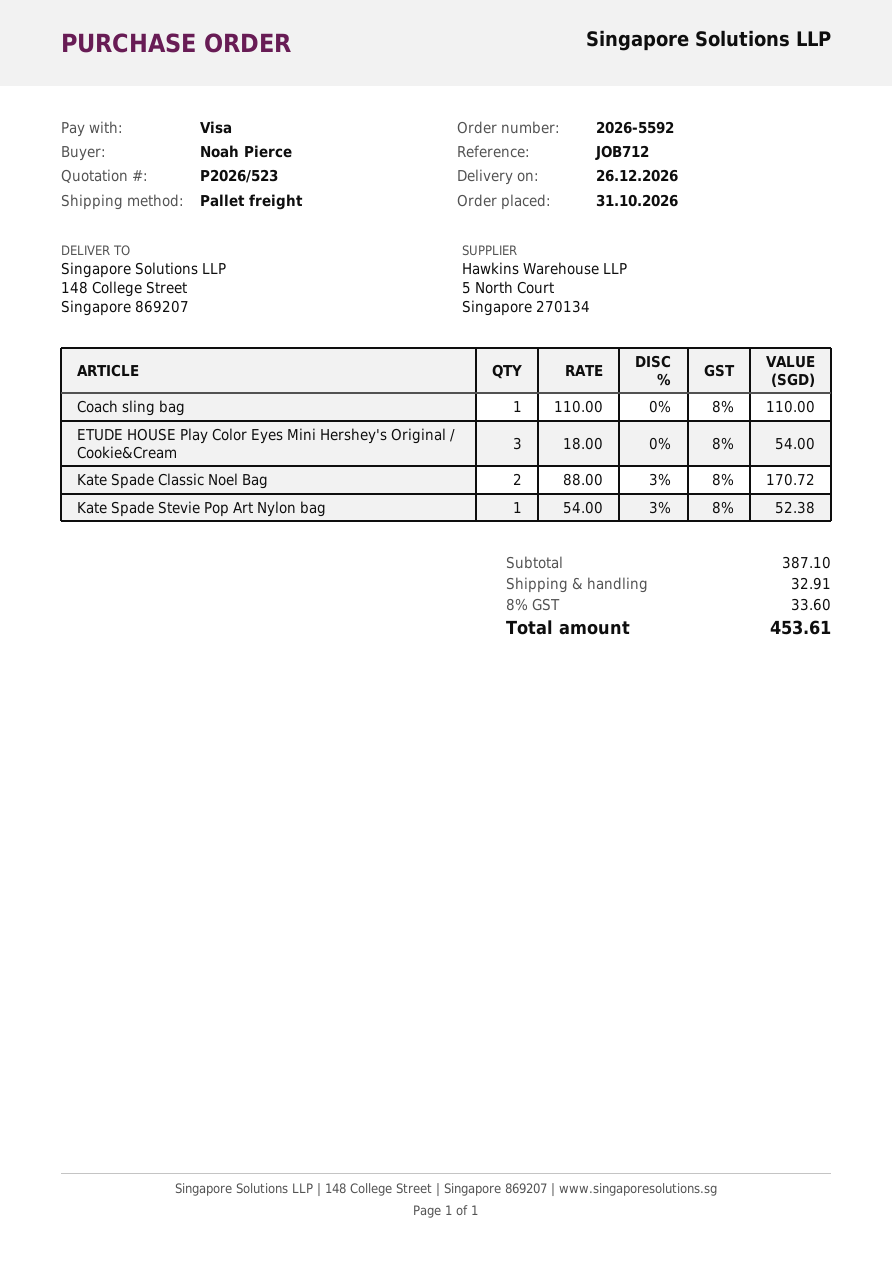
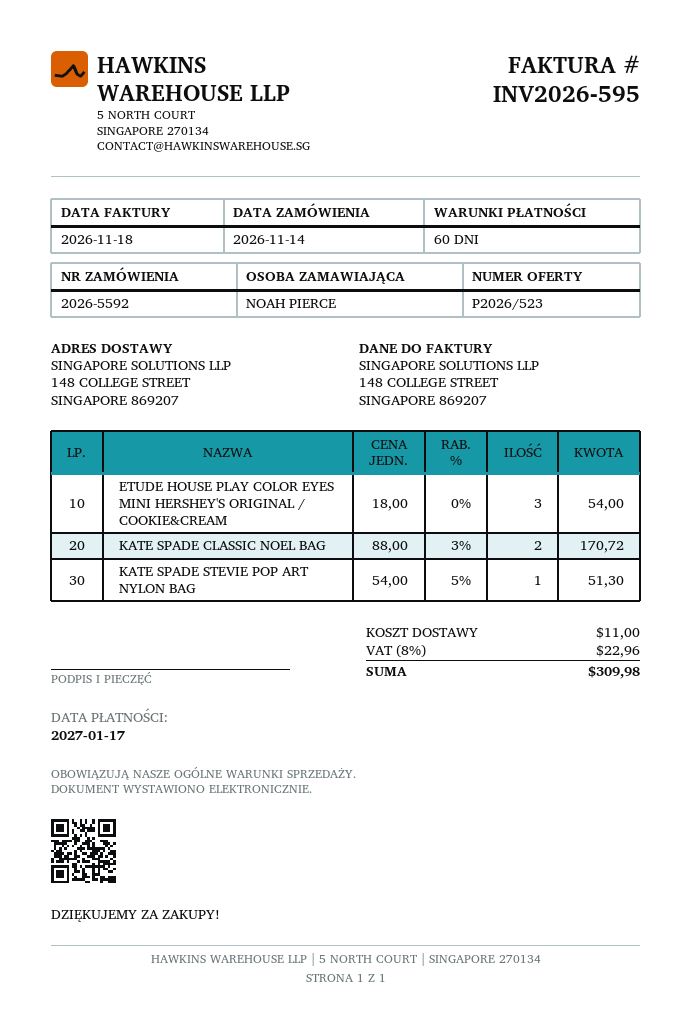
order date: 2026-10-31 -> 2026-11-14
Coach sling bag: 1 x 110.00 = 110.00 -> none
Kate Spade Stevie Pop Art Nylon bag: 1 x 54.00 - 3% = 52.38 -> 1 x 54.00 - 5% = 51.30
shipping: 32.91 -> 11.00
tax: 8% = 33.60 -> 8% = 22.96
total: 453.61 -> 309.98

